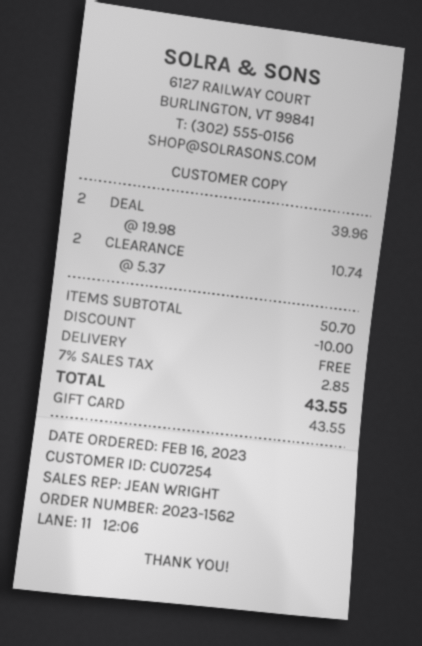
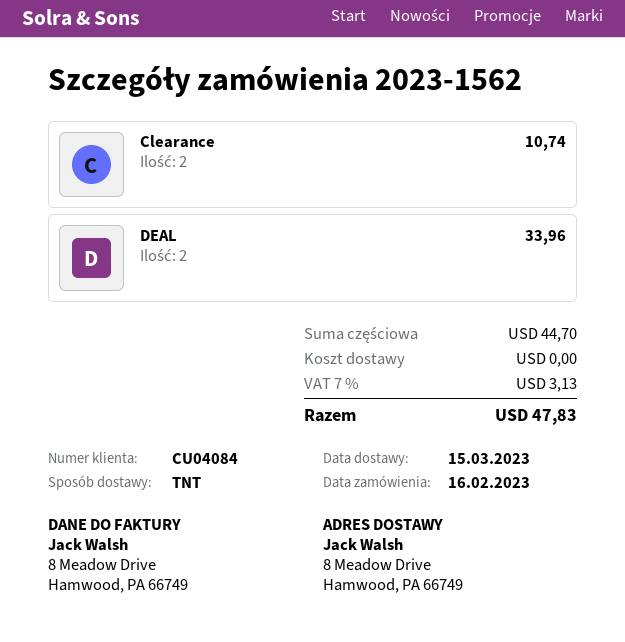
customer number: CU07254 -> CU04084
DEAL: 2 for 39.96 -> 2 for 33.96
subtotal: 50.70 -> 44.70
discount: 10.00 -> none
tax: 7% = 2.85 -> 7% = 3.13
total: 43.55 -> 47.83

